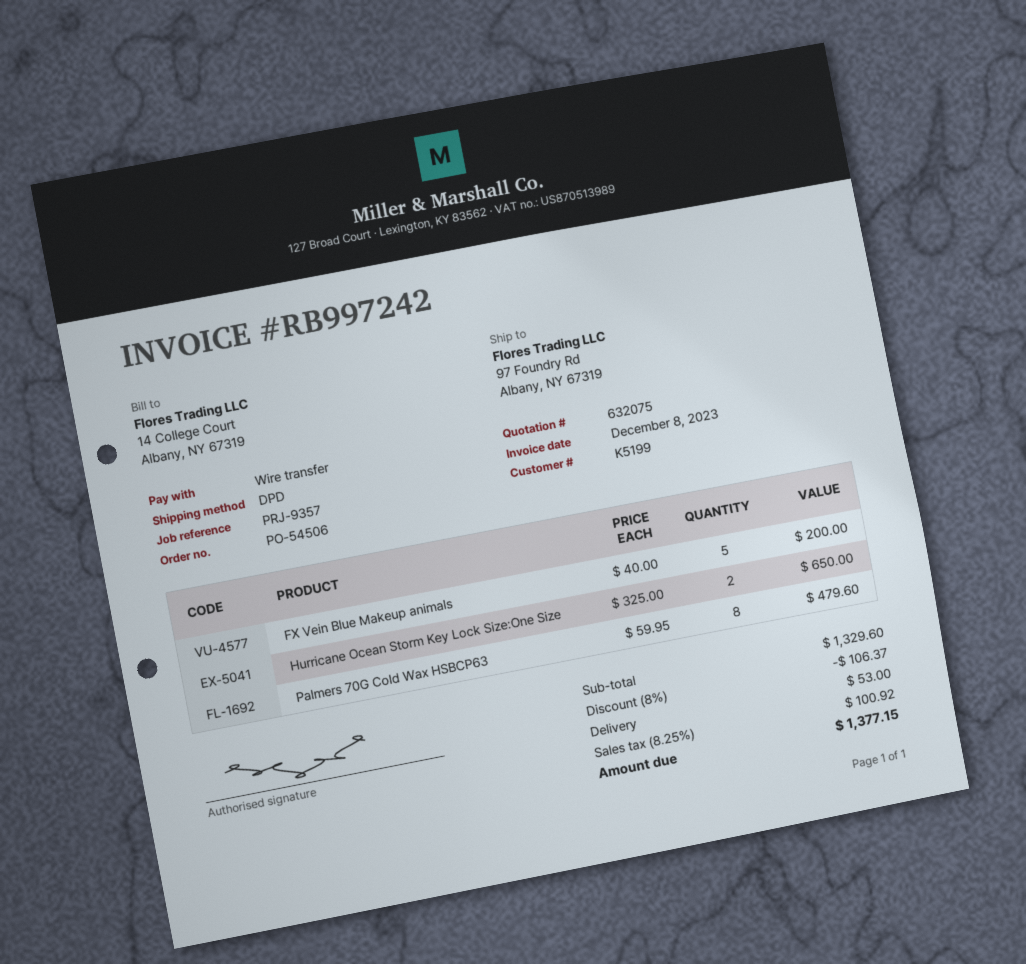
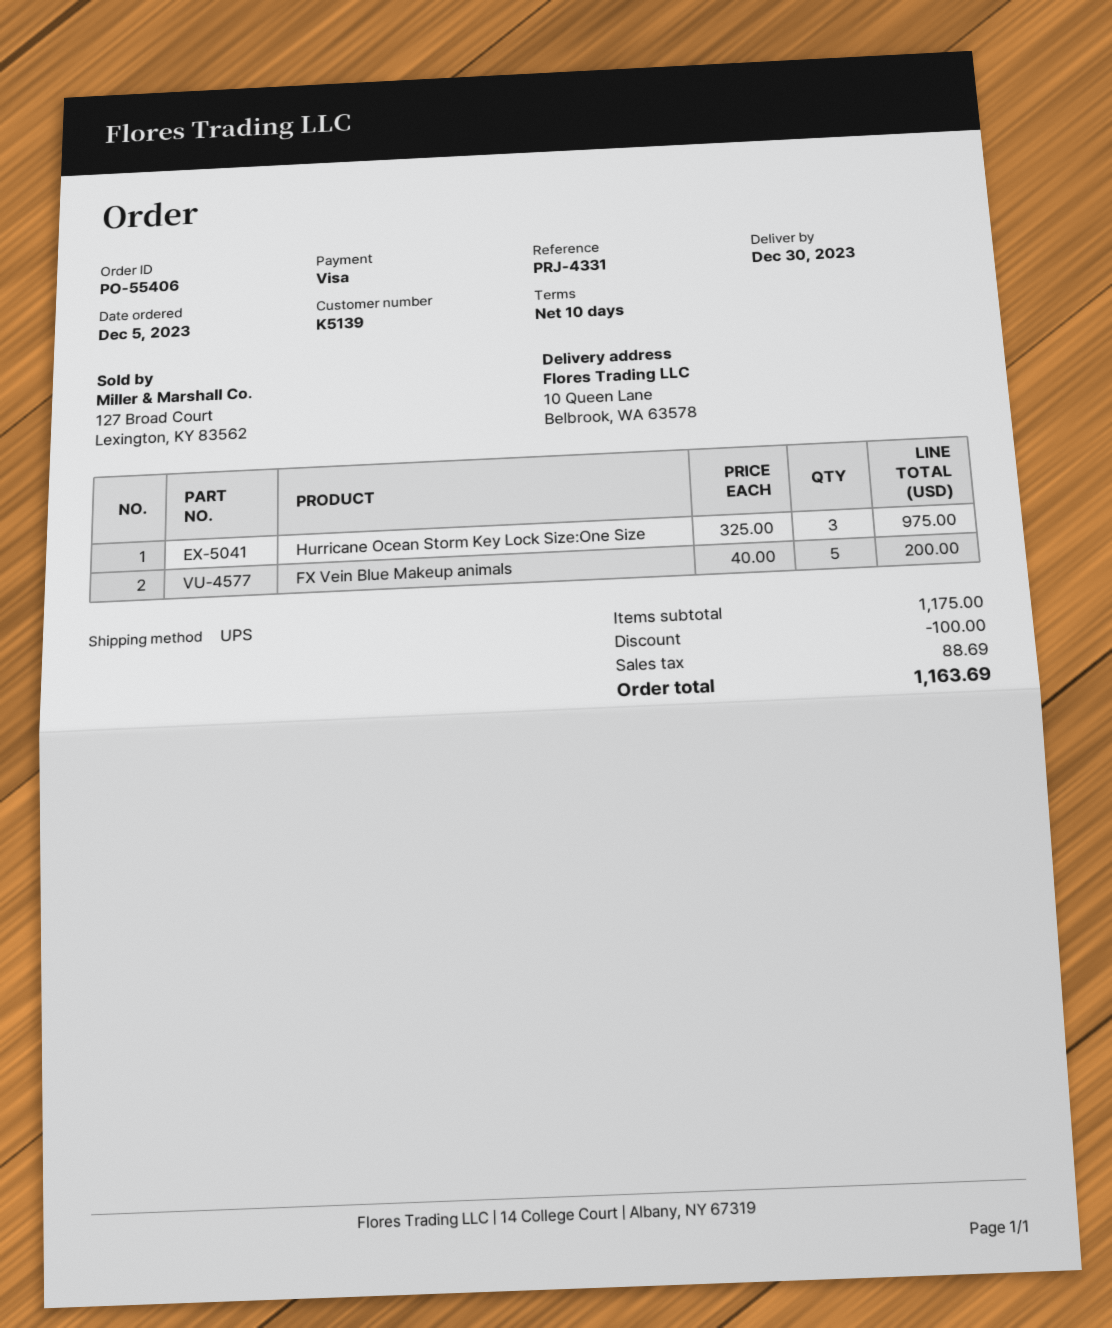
order number: PO-54506 -> PO-55406
customer number: K5199 -> K5139
reference: PRJ-9357 -> PRJ-4331
payment method: bank transfer -> Visa
shipping method: DPD -> UPS
ship to: 97 Foundry Rd, Albany, NY 67319 -> 10 Queen Lane, Belbrook, WA 63578
Hurricane Ocean Storm Key Lock Size:One Size: 2 x 325.00 = 650.00 -> 3 x 325.00 = 975.00
Palmers 70G Cold Wax HSBCP63: 8 x 59.95 = 479.60 -> none
subtotal: 1329.60 -> 1175.00
discount: 106.37 -> 100.00
shipping: 53.00 -> none
tax: 100.92 -> 88.69
total: 1377.15 -> 1163.69

